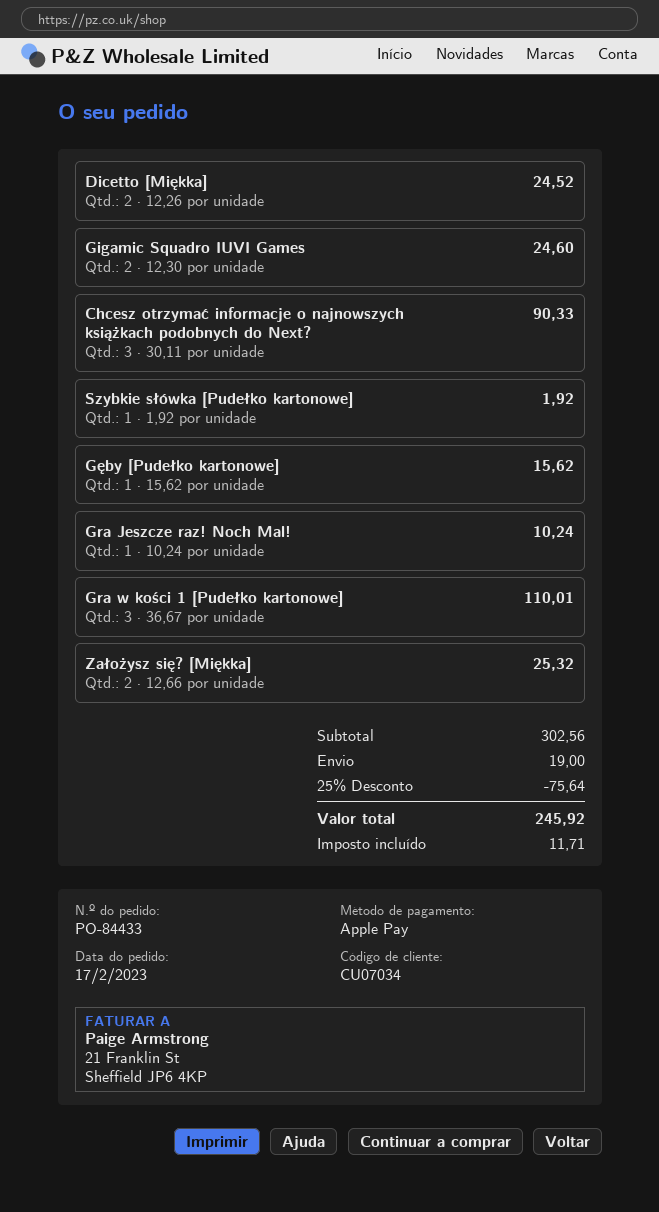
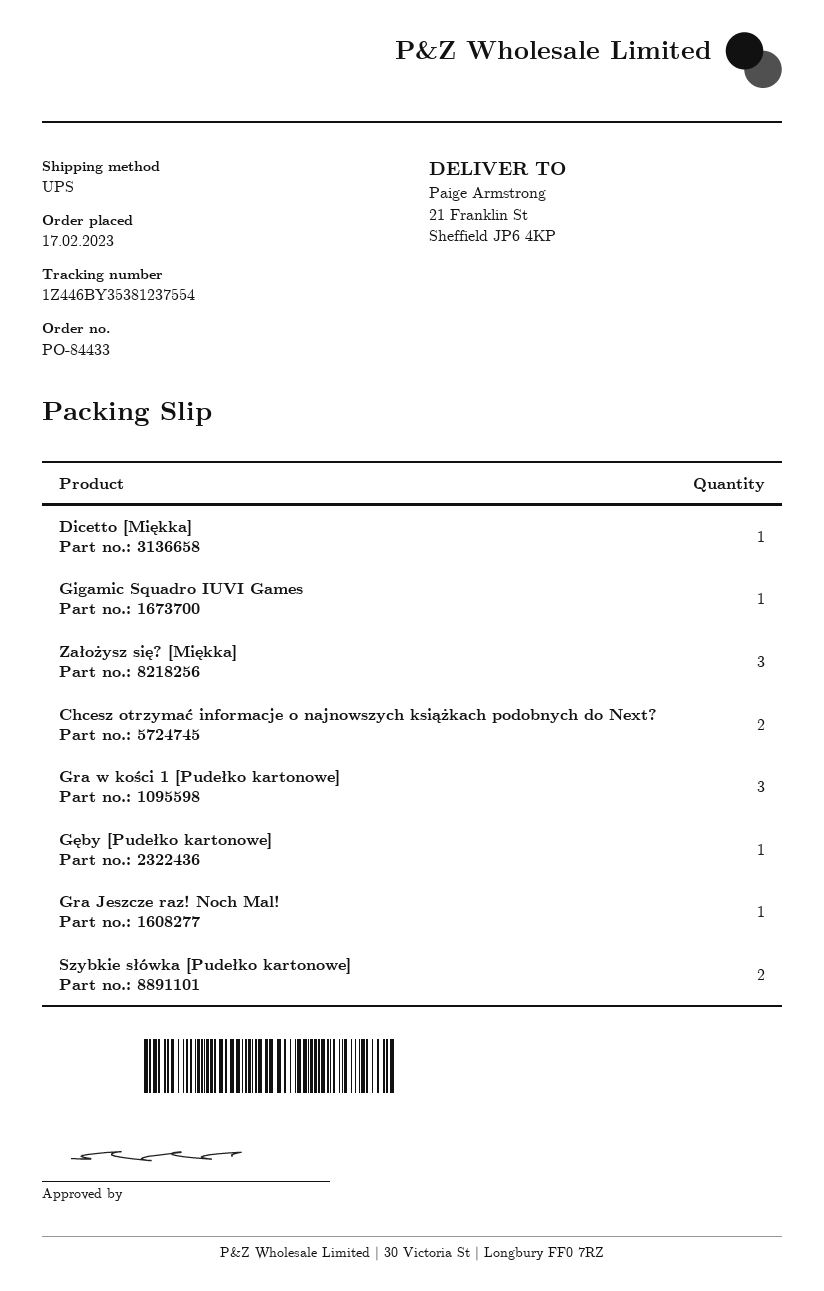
Dicetto [Miękka]: 2 -> 1
Gigamic Squadro IUVI Games: 2 -> 1
Chcesz otrzymać informacje o najnowszych książkach podobnych do Next?: 3 -> 2
Szybkie słówka [Pudełko kartonowe]: 1 -> 2
Założysz się? [Miękka]: 2 -> 3

